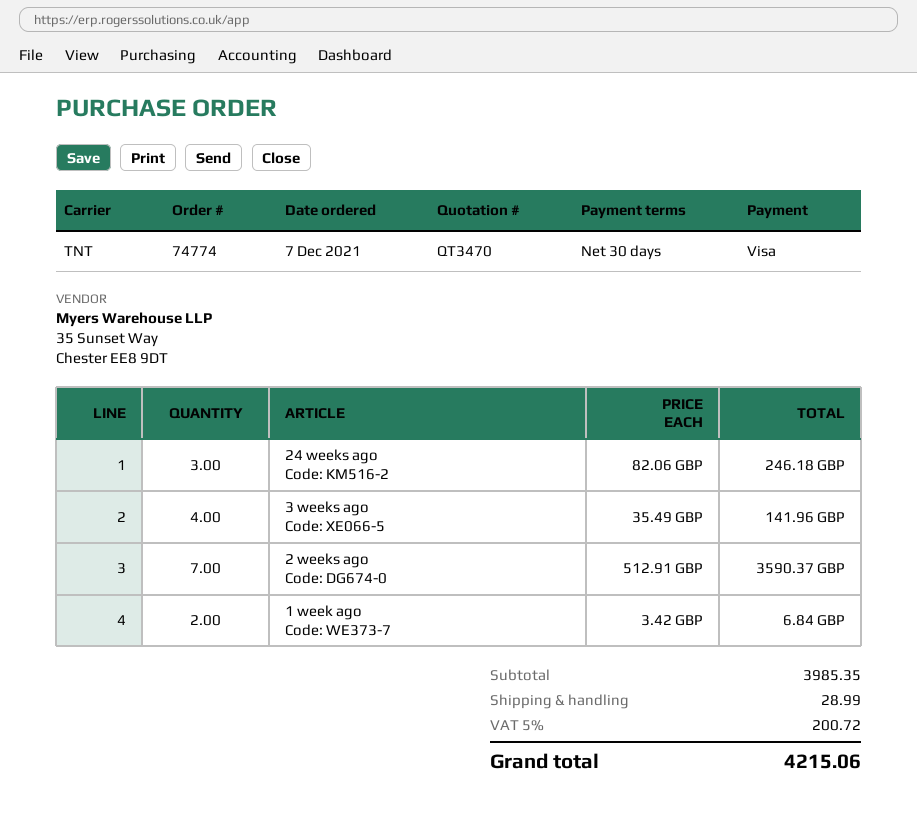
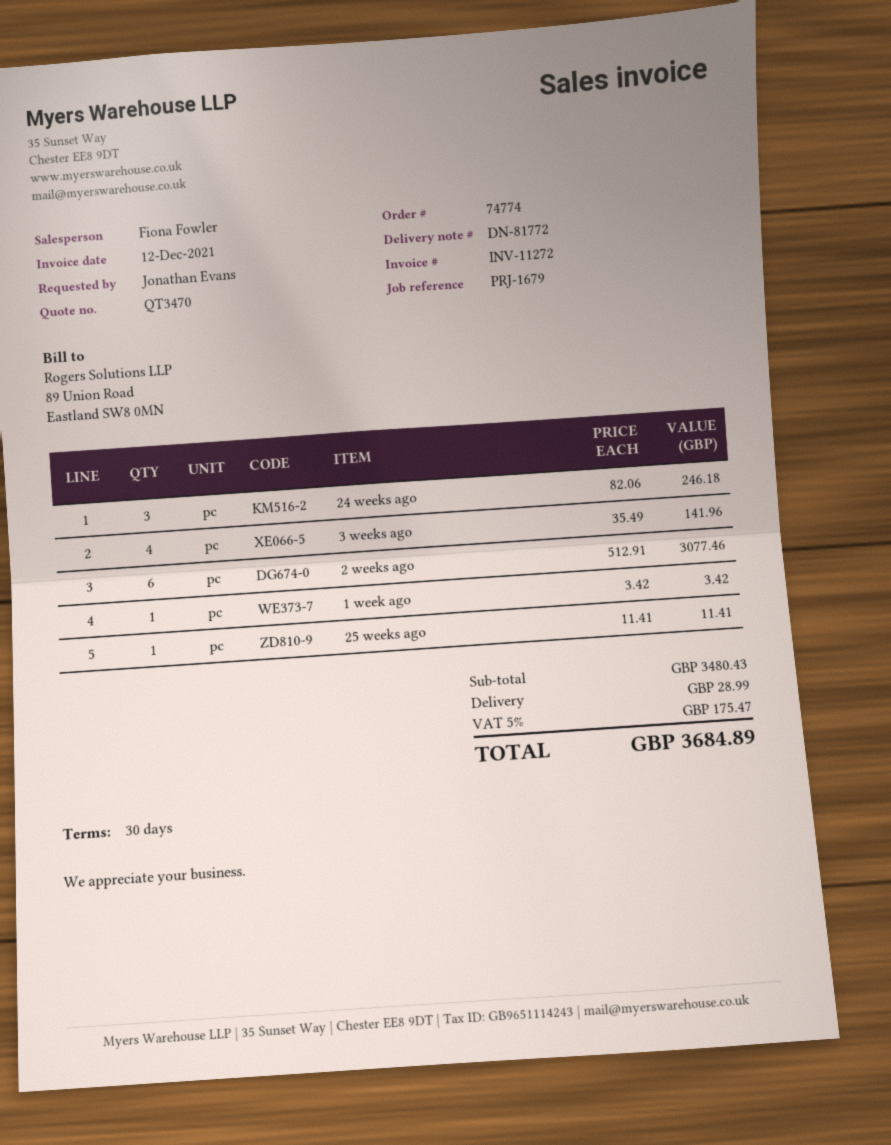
2 weeks ago: 7 x 512.91 = 3590.37 -> 6 x 512.91 = 3077.46
1 week ago: 2 x 3.42 = 6.84 -> 1 x 3.42 = 3.42
25 weeks ago: none -> 1 x 11.41 = 11.41
subtotal: 3985.35 -> 3480.43
tax: 5% = 200.72 -> 5% = 175.47
total: 4215.06 -> 3684.89

